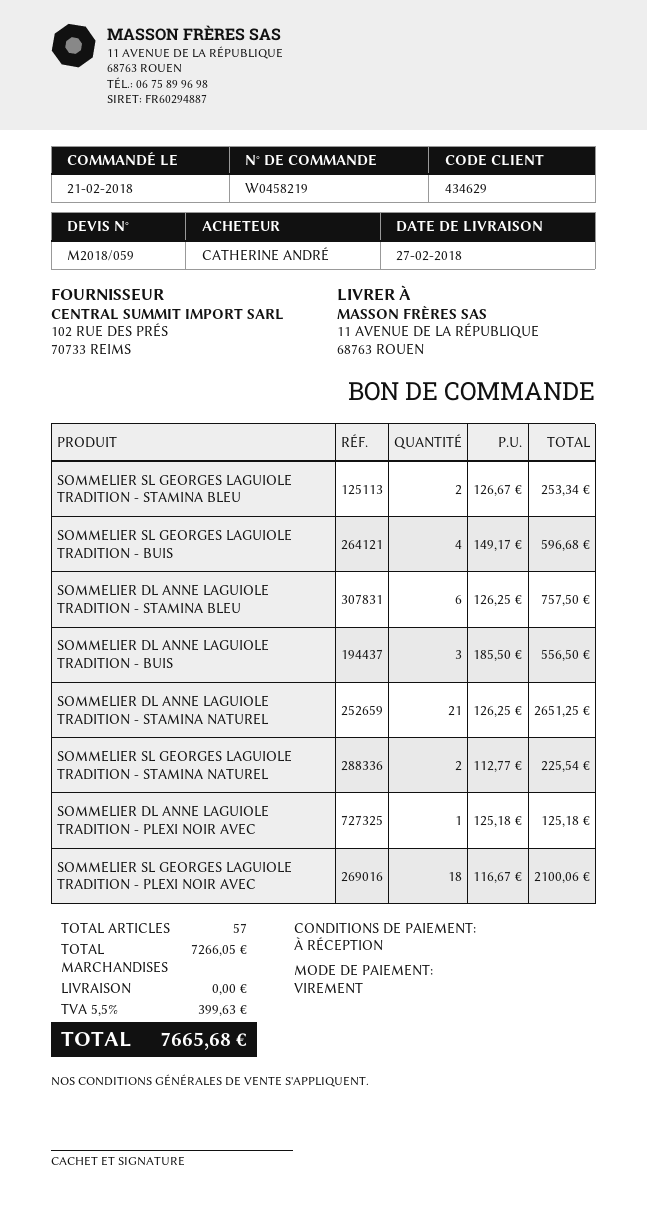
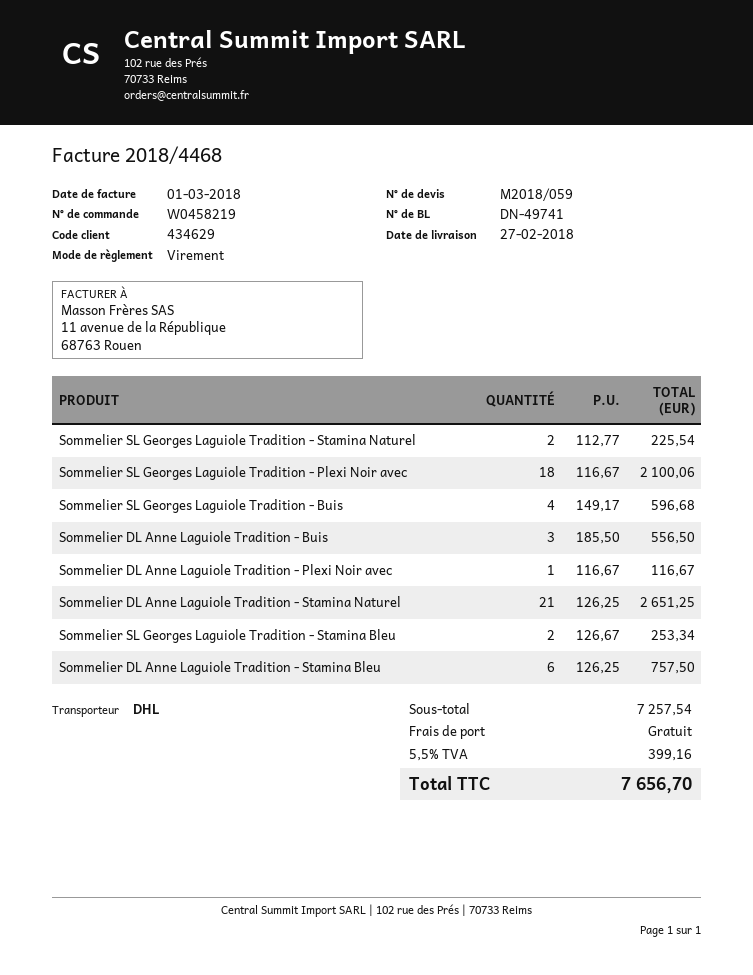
SOMMELIER DL ANNE LAGUIOLE TRADITION - PLEXI NOIR AVEC: 1 x 125.18 = 125.18 -> 1 x 116.67 = 116.67
subtotal: 7266.05 -> 7257.54
tax: 5.5% = 399.63 -> 5.5% = 399.16
total: 7665.68 -> 7656.70

